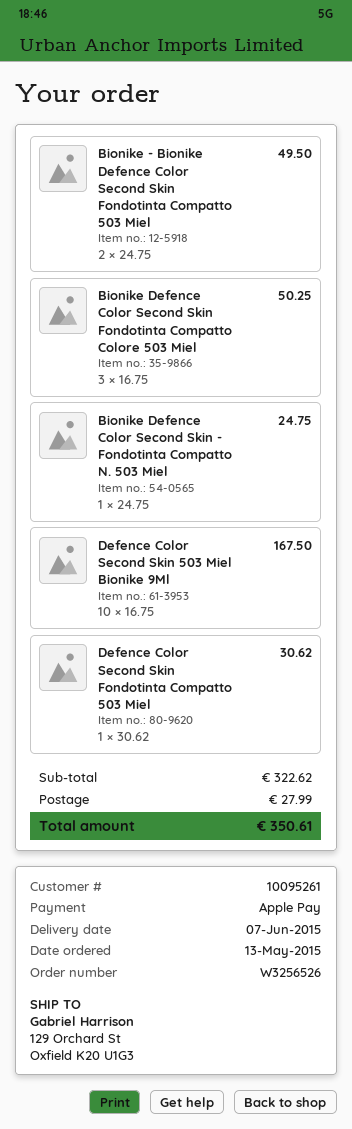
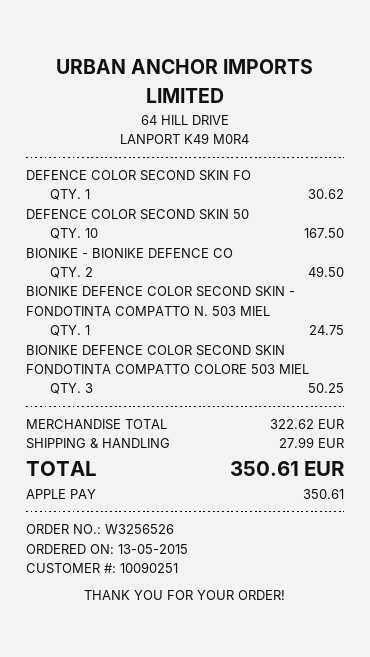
customer number: 10095261 -> 10090251

